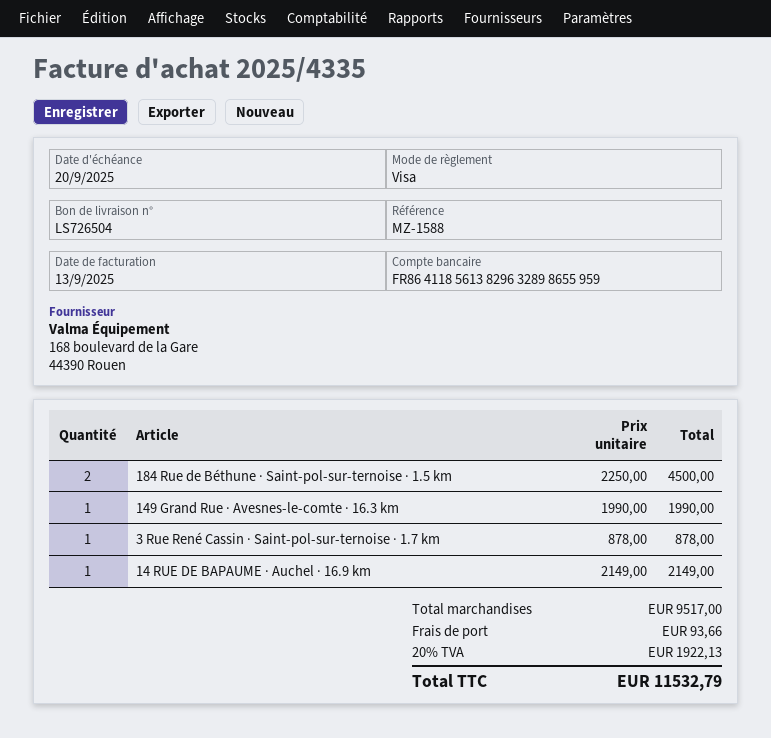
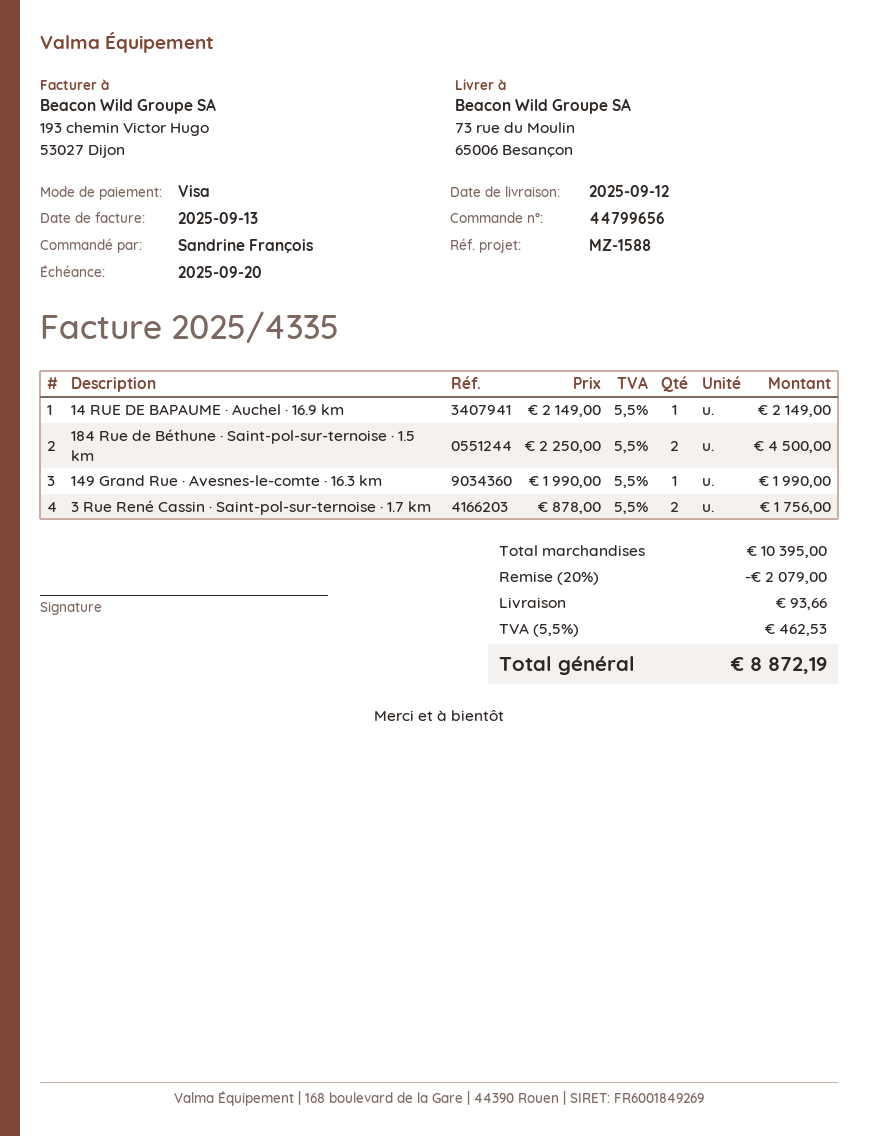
3 Rue René Cassin · Saint-pol-sur-ternoise · 1.7 km: 1 x 878.00 = 878.00 -> 2 x 878.00 = 1756.00
subtotal: 9517.00 -> 10395.00
discount: none -> 20% = 2079.00
tax: 20% = 1922.13 -> 5.5% = 462.53
total: 11532.79 -> 8872.19

